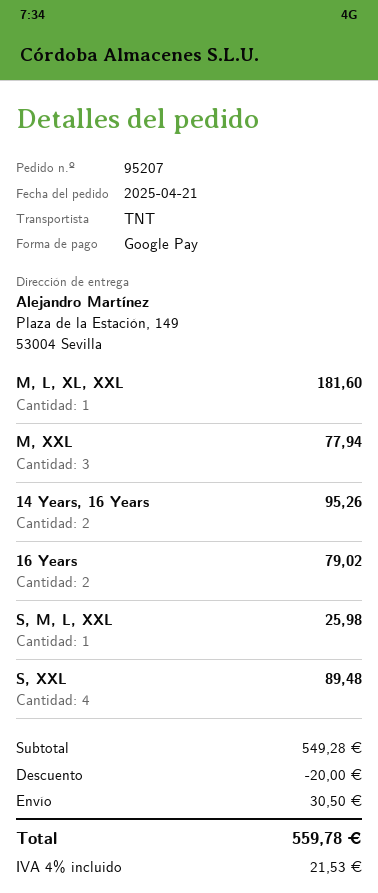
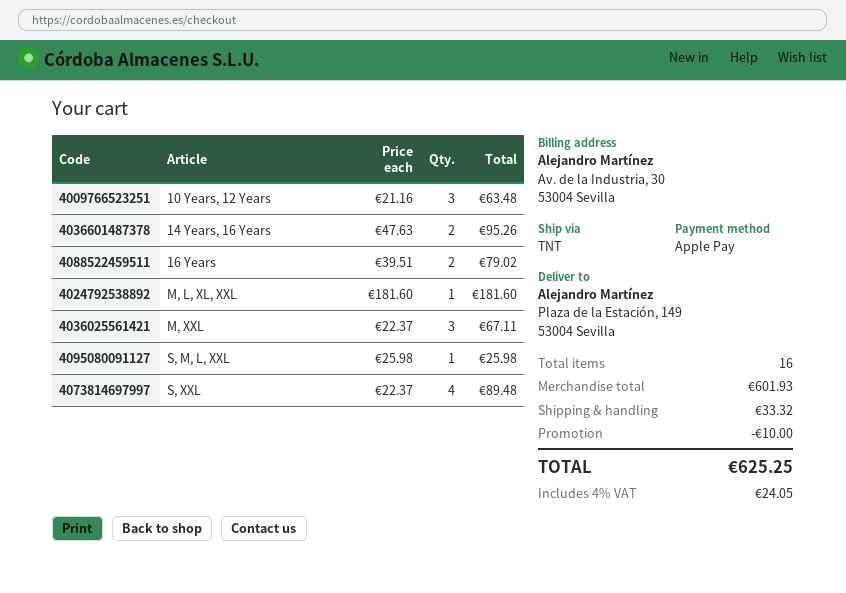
payment method: Google Pay -> Apple Pay
M, XXL: 3 for 77.94 -> 3 for 67.11
10 Years, 12 Years: none -> 3 for 63.48
subtotal: 549.28 -> 601.93
discount: 20.00 -> 10.00
shipping: 30.50 -> 33.32
tax: 4% = 21.53 -> 4% = 24.05
total: 559.78 -> 625.25

